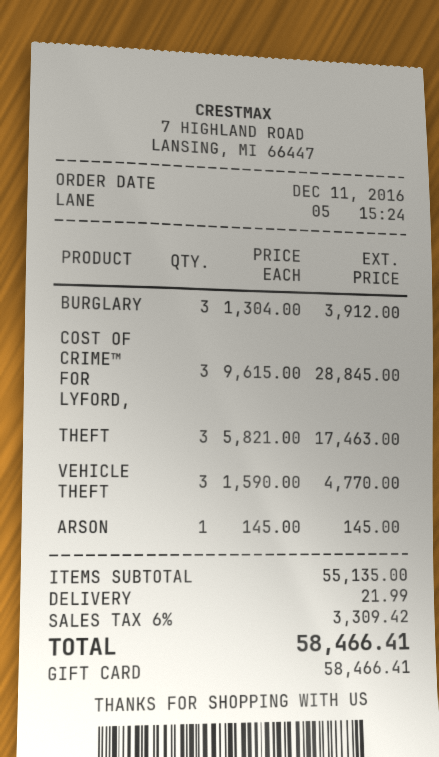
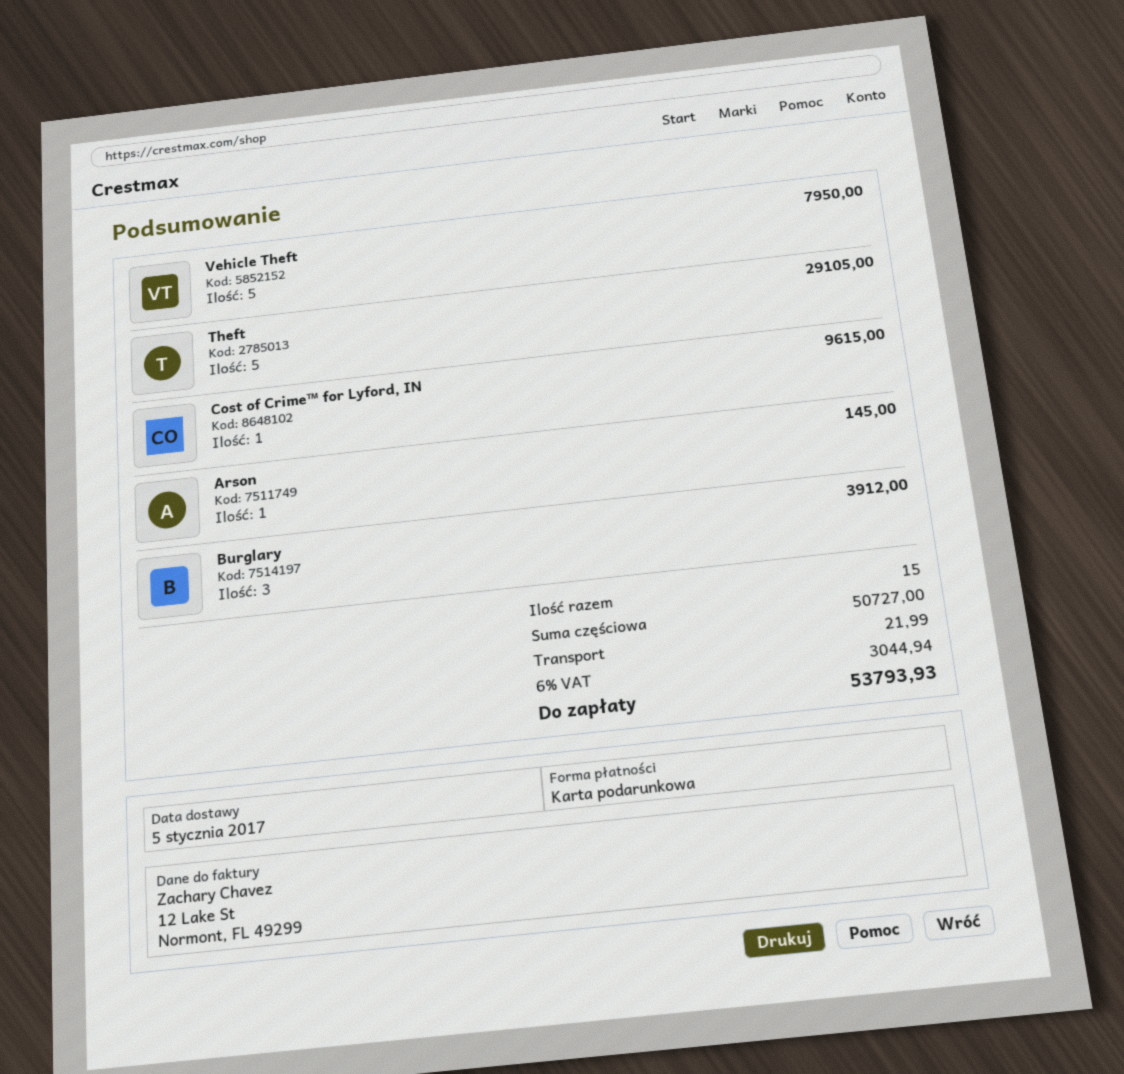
COST OF CRIME™ FOR LYFORD,: 3 for 28845.00 -> 1 for 9615.00
THEFT: 3 for 17463.00 -> 5 for 29105.00
VEHICLE THEFT: 3 for 4770.00 -> 5 for 7950.00
subtotal: 55135.00 -> 50727.00
tax: 6% = 3309.42 -> 6% = 3044.94
total: 58466.41 -> 53793.93

